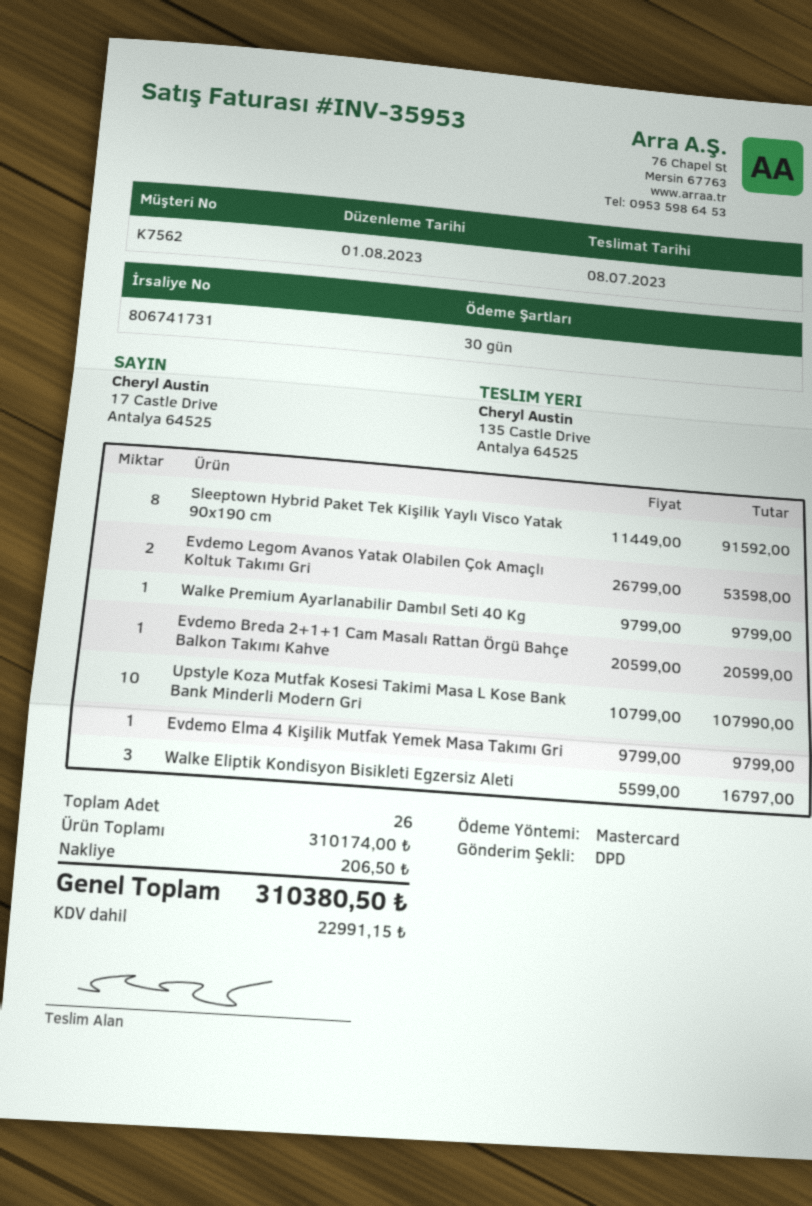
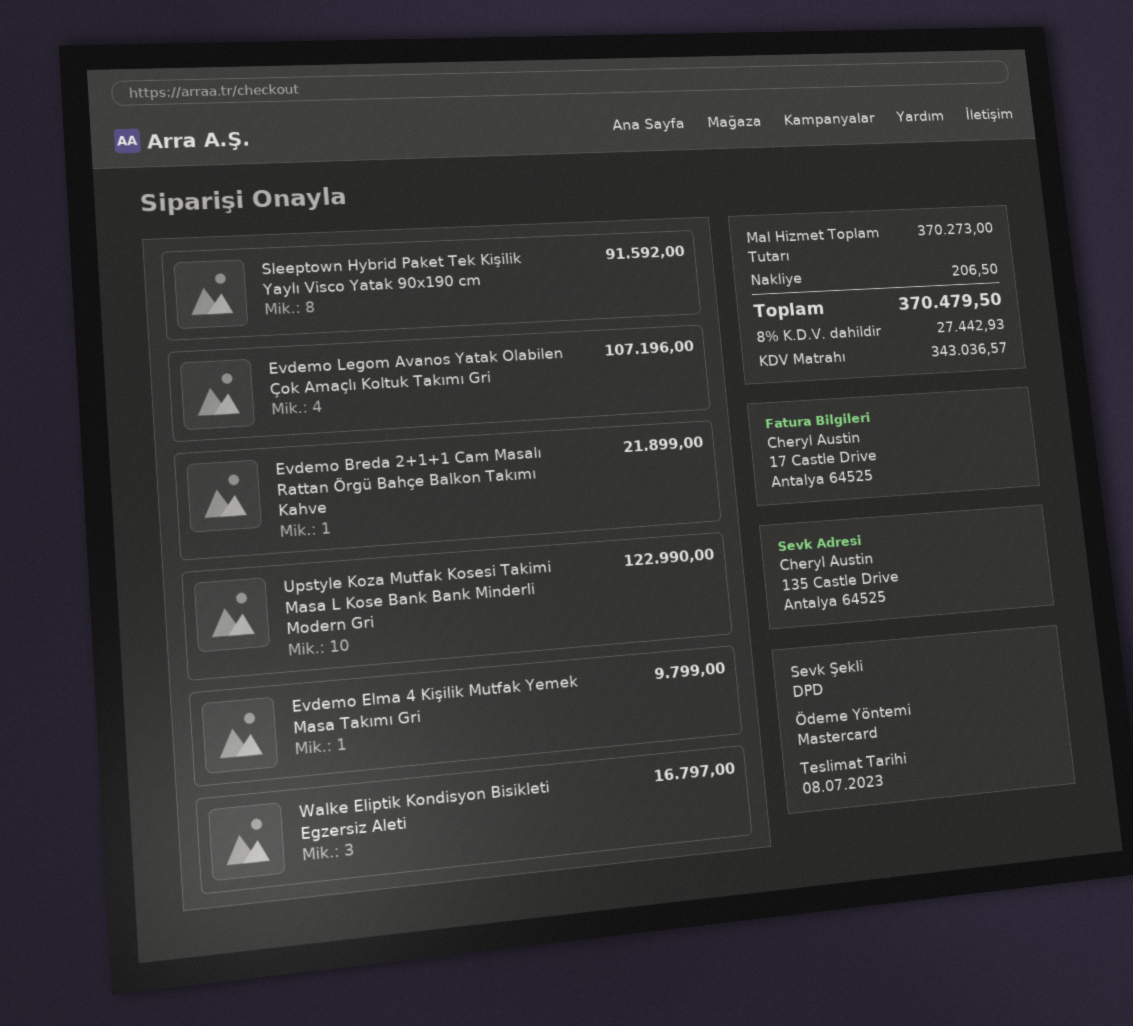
Evdemo Legom Avanos Yatak Olabilen Çok Amaçlı Koltuk Takımı Gri: 2 for 53598.00 -> 4 for 107196.00
Walke Premium Ayarlanabilir Dambıl Seti 40 Kg: 1 for 9799.00 -> none
Evdemo Breda 2+1+1 Cam Masalı Rattan Örgü Bahçe Balkon Takımı Kahve: 1 for 20599.00 -> 1 for 21899.00
Upstyle Koza Mutfak Kosesi Takimi Masa L Kose Bank Bank Minderli Modern Gri: 10 for 107990.00 -> 10 for 122990.00
subtotal: 310174.00 -> 370273.00
tax: 22991.15 -> 27442.93
total: 310380.50 -> 370479.50

